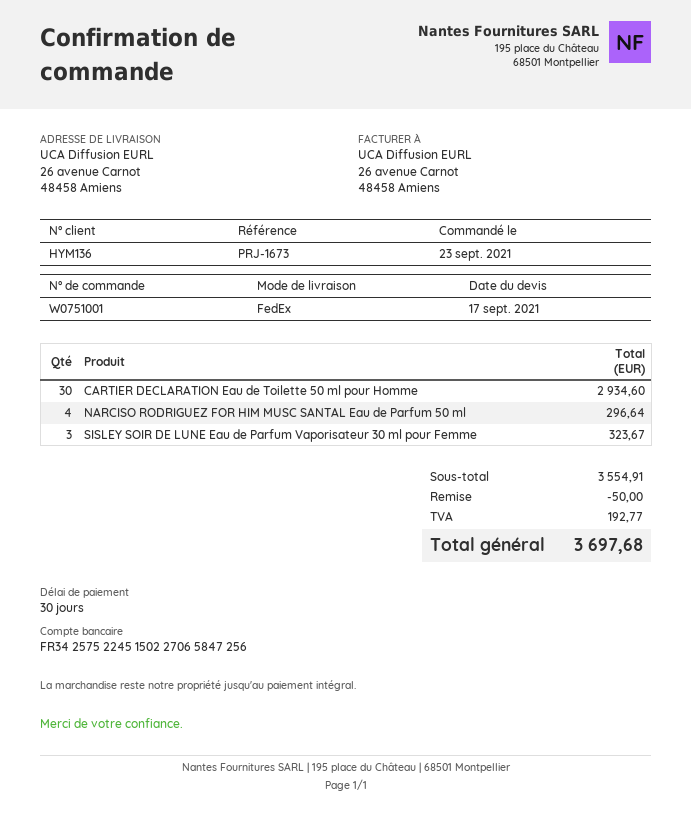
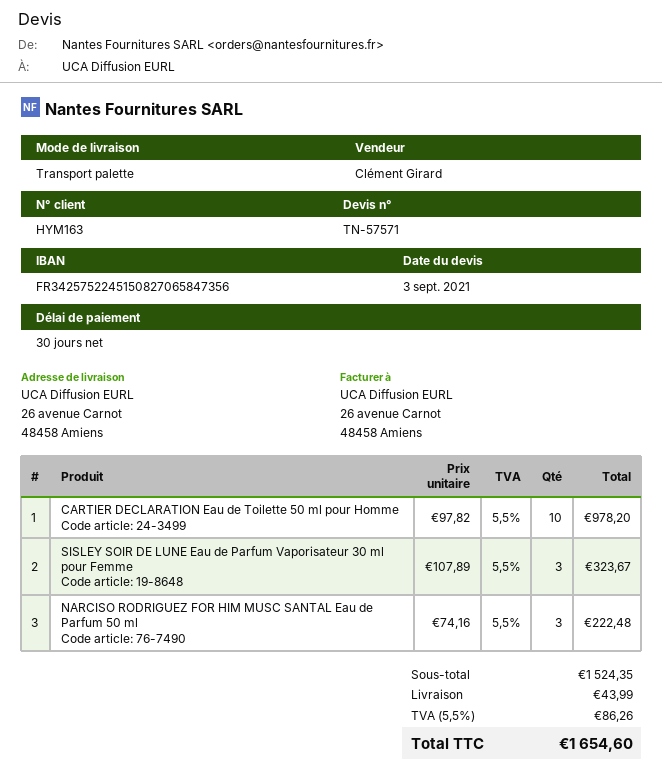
quote date: 2021-09-17 -> 2021-09-03
customer number: HYM136 -> HYM163
bank account: FR3425752245150227065847256 -> FR3425752245150827065847356
shipping method: FedEx -> pallet freight
CARTIER DECLARATION Eau de Toilette 50 ml pour Homme: 30 for 2934.60 -> 10 for 978.20
NARCISO RODRIGUEZ FOR HIM MUSC SANTAL Eau de Parfum 50 ml: 4 for 296.64 -> 3 for 222.48
subtotal: 3554.91 -> 1524.35
discount: 50.00 -> none
shipping: none -> 43.99
tax: 192.77 -> 86.26
total: 3697.68 -> 1654.60

